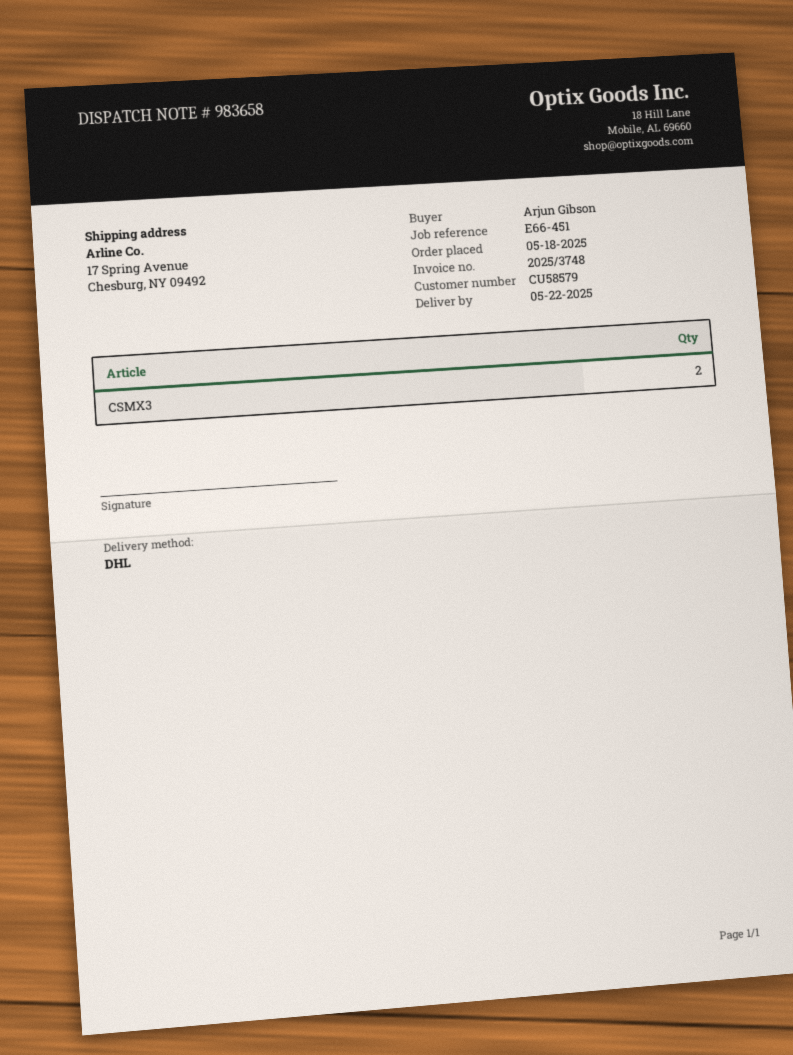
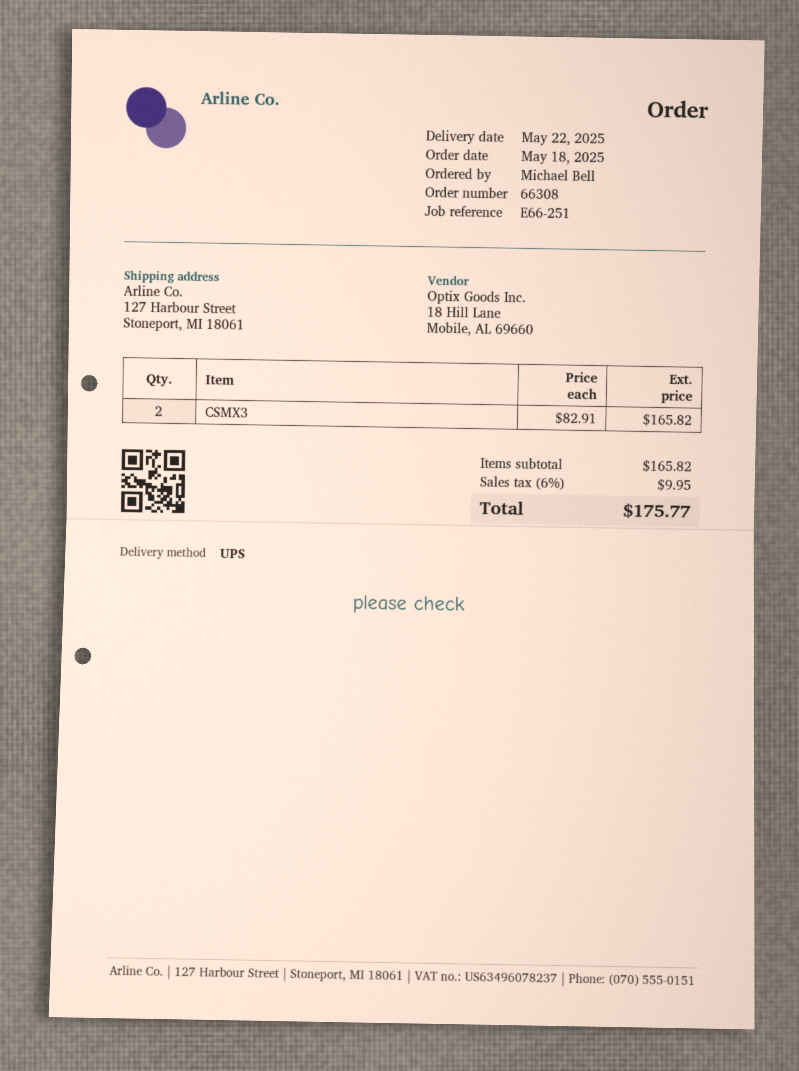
reference: E66-451 -> E66-251
ordered by: Arjun Gibson -> Michael Bell
shipping method: DHL -> UPS
ship to: 17 Spring Avenue, Chesburg, NY 09492 -> 127 Harbour Street, Stoneport, MI 18061

